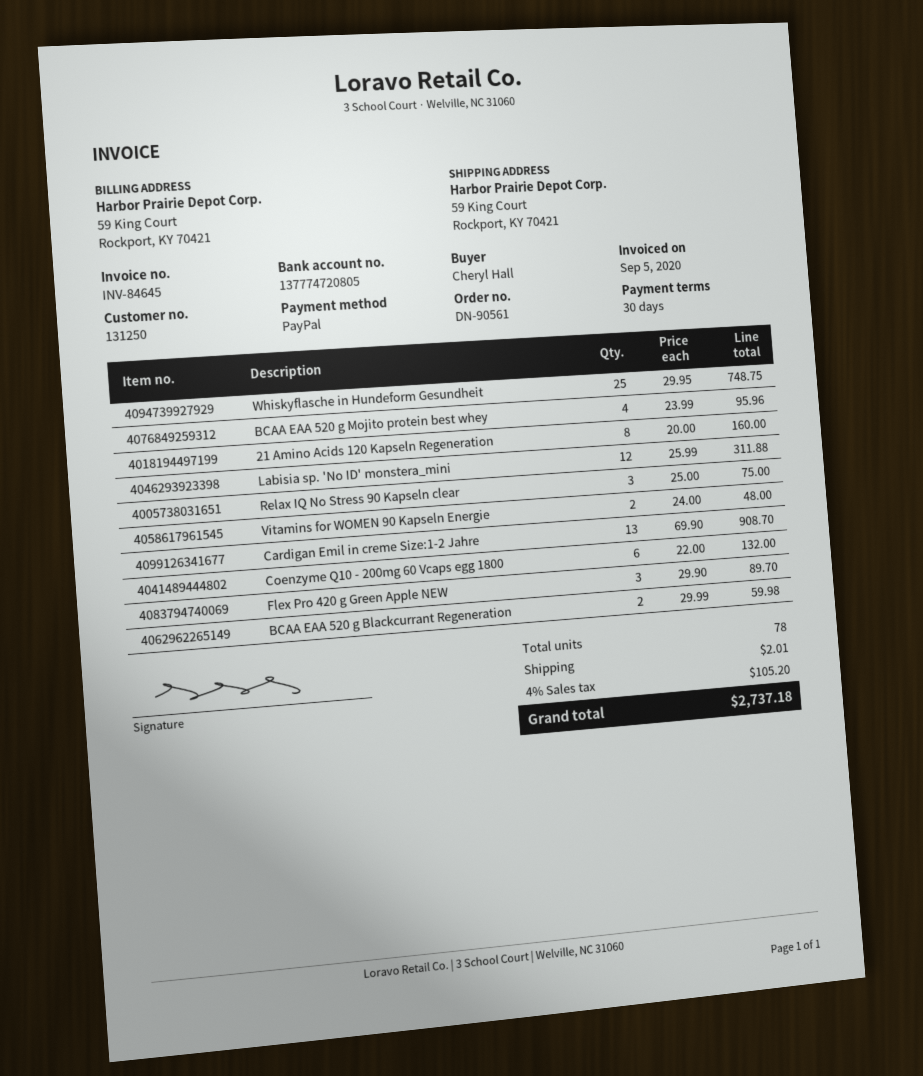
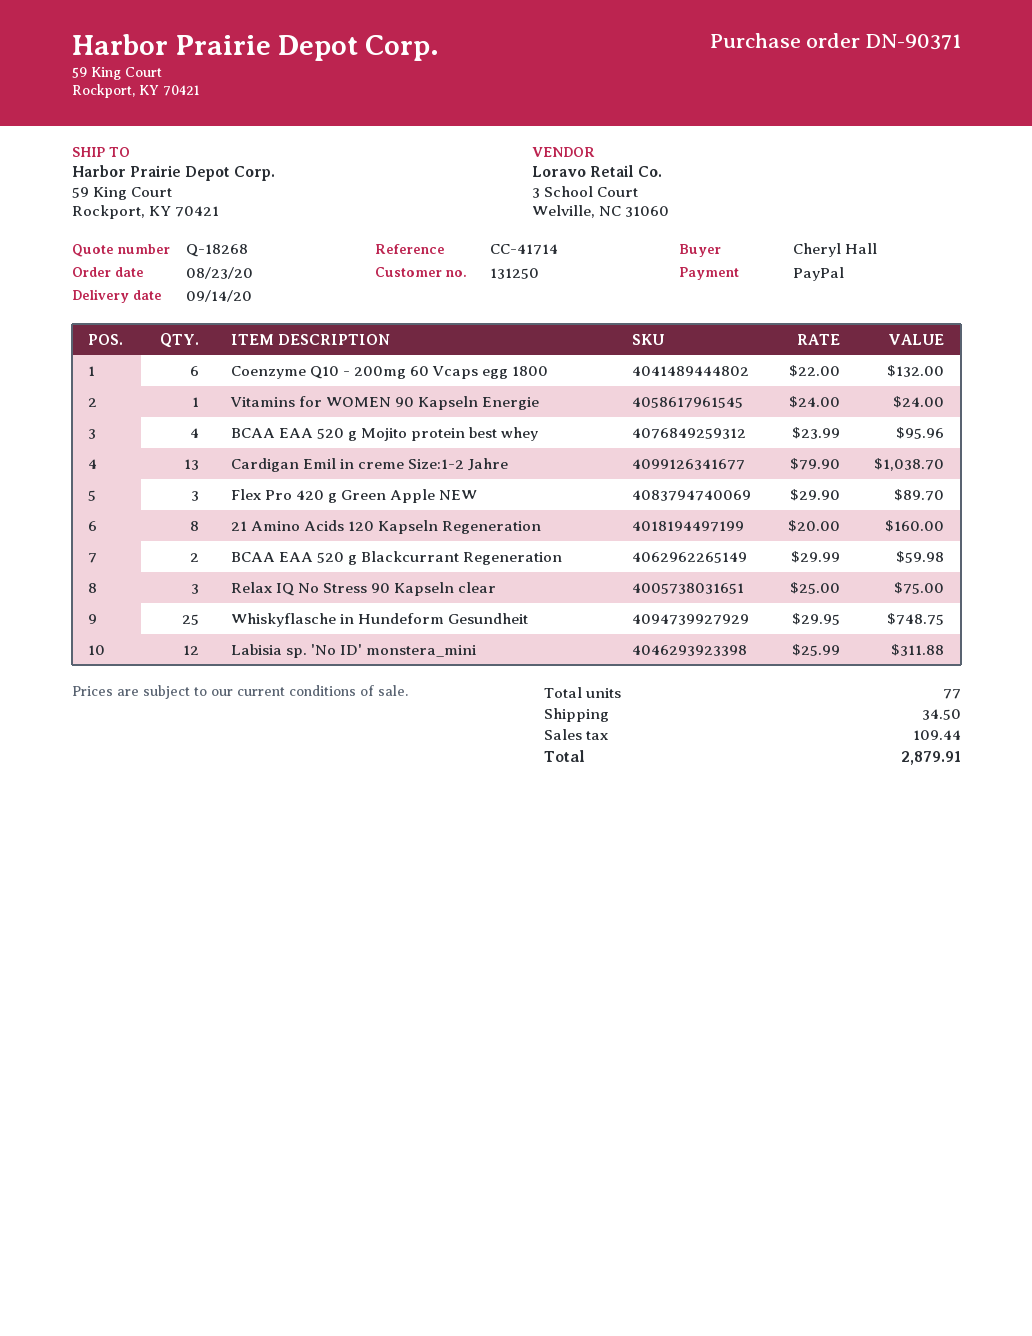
order number: DN-90561 -> DN-90371
Vitamins for WOMEN 90 Kapseln Energie: 2 x 24.00 = 48.00 -> 1 x 24.00 = 24.00
Cardigan Emil in creme Size:1-2 Jahre: 13 x 69.90 = 908.70 -> 13 x 79.90 = 1038.70
total quantity: 78 -> 77
shipping: 2.01 -> 34.50
tax: 105.20 -> 109.44
total: 2737.18 -> 2879.91

